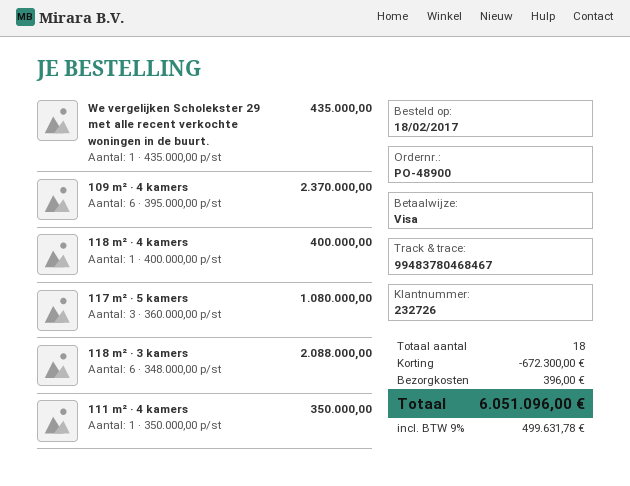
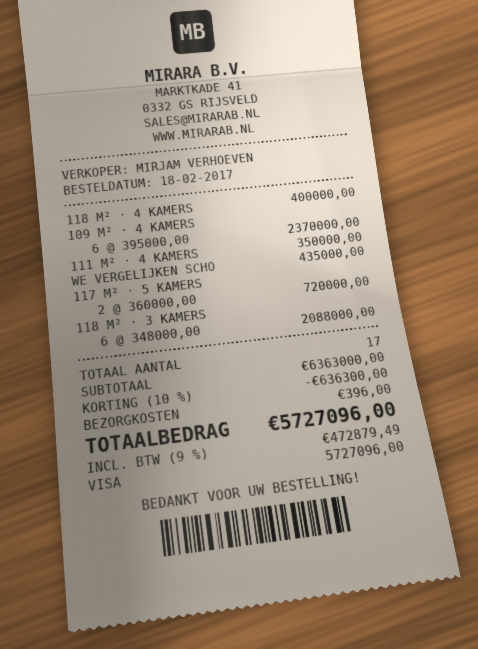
117 m² · 5 kamers: 3 x 360000.00 = 1080000.00 -> 2 x 360000.00 = 720000.00
total quantity: 18 -> 17
discount: 672300.00 -> 636300.00
tax: 9% = 499631.78 -> 9% = 472879.49
total: 6051096.00 -> 5727096.00

